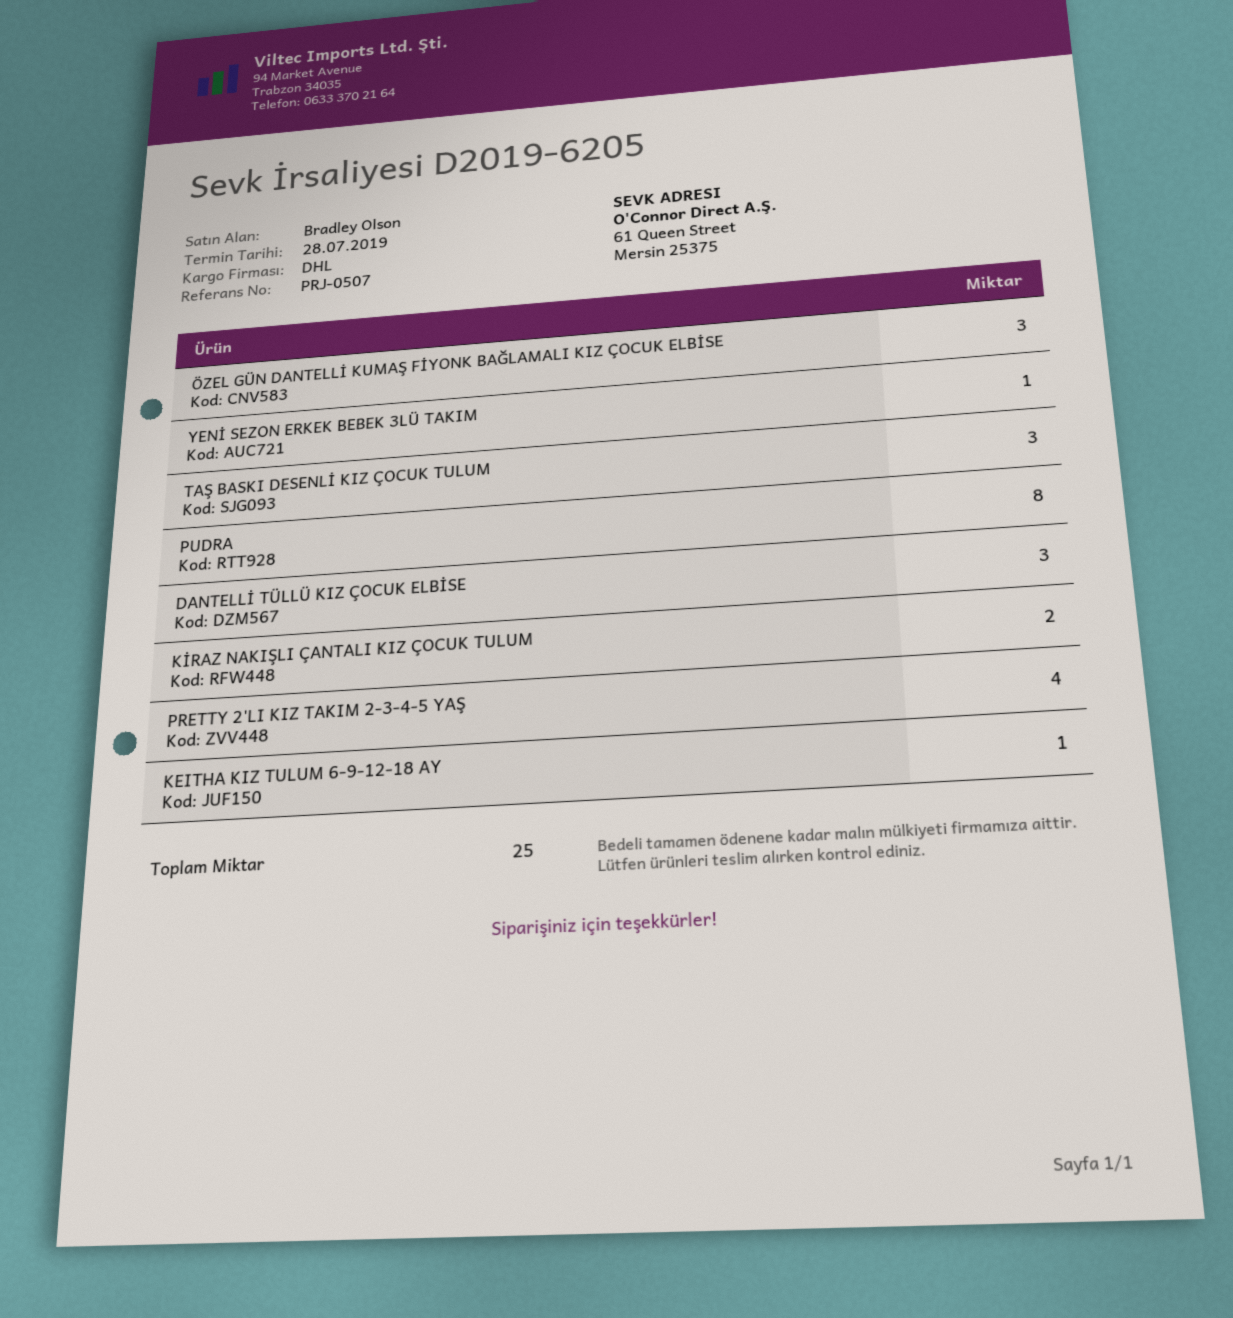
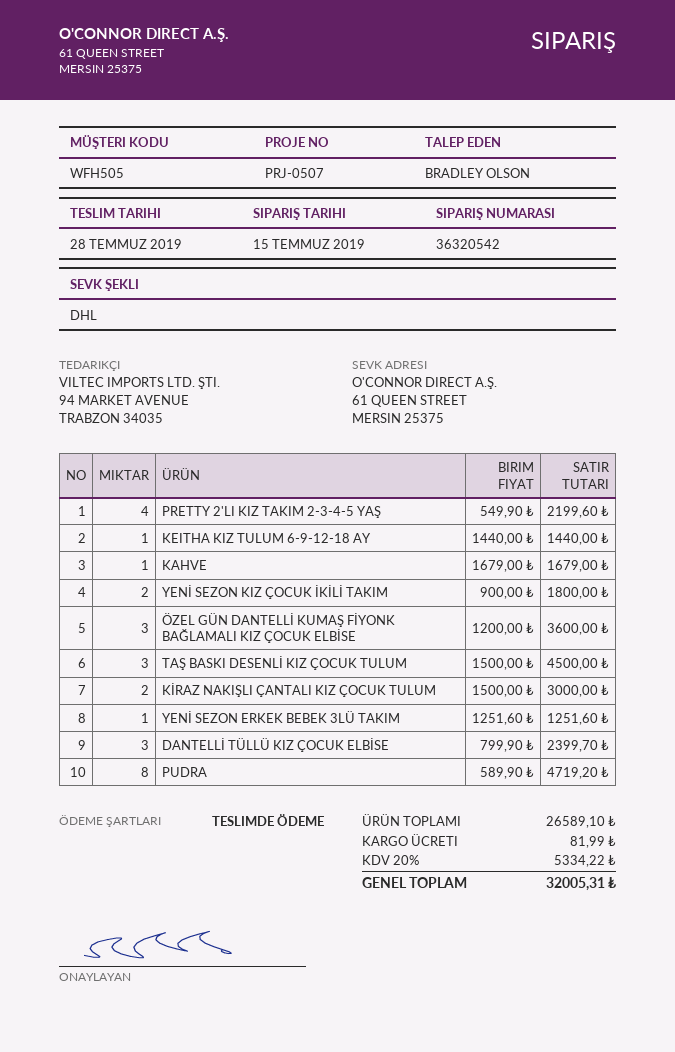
KAHVE: none -> 1
YENİ SEZON KIZ ÇOCUK İKİLİ TAKIM: none -> 2

